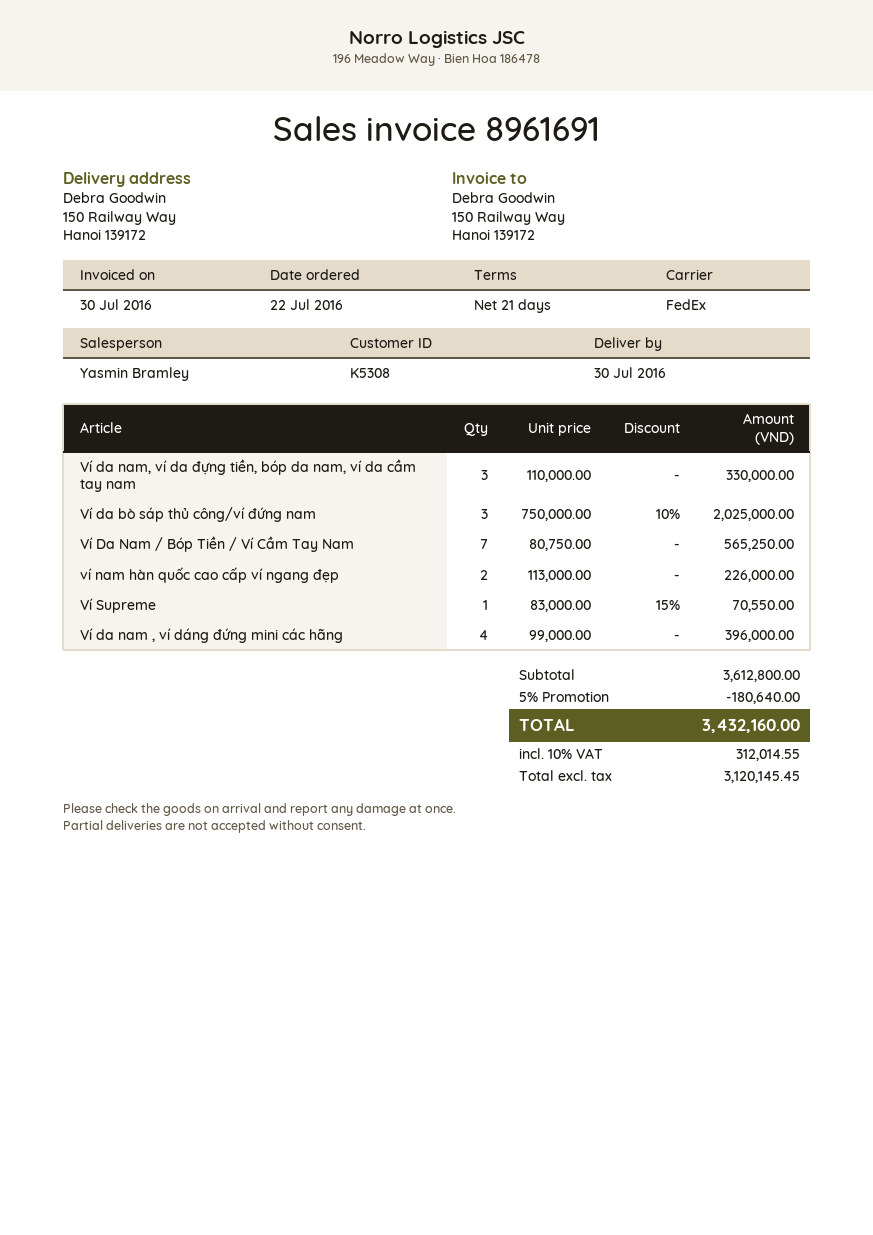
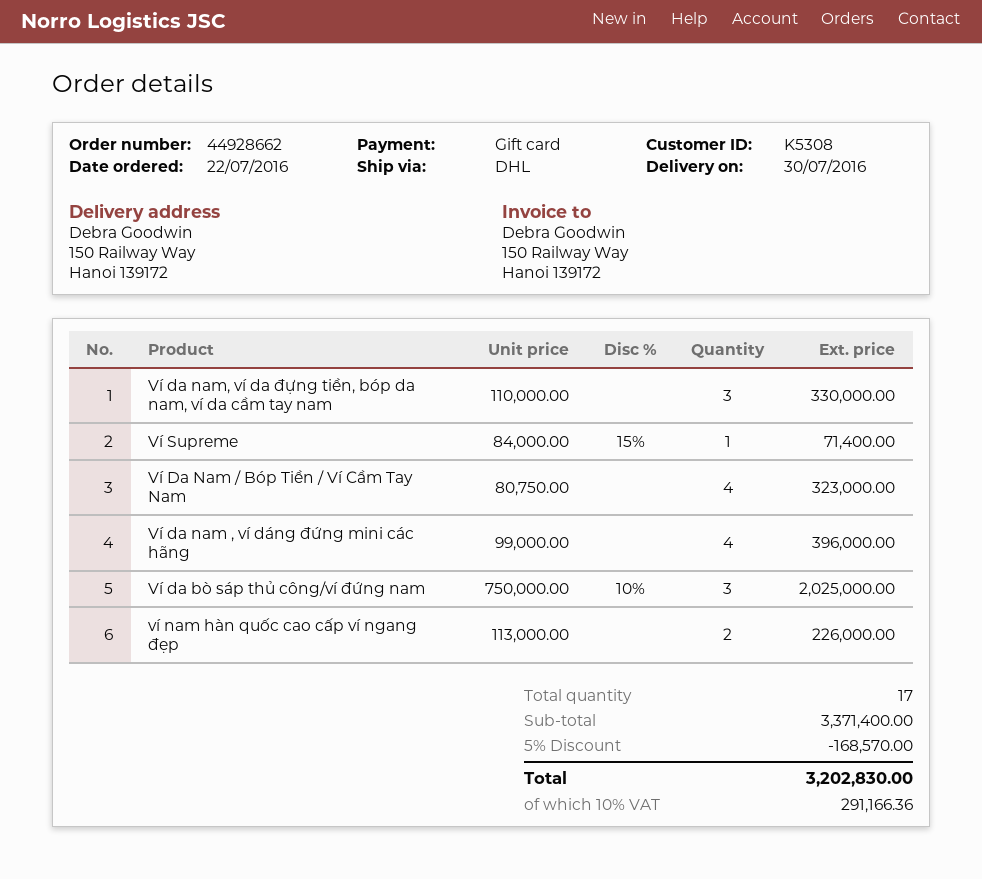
shipping method: FedEx -> DHL
Ví Da Nam / Bóp Tiền / Ví Cầm Tay Nam: 7 x 80750.00 = 565250.00 -> 4 x 80750.00 = 323000.00
Ví Supreme: 1 x 83000.00 - 15% = 70550.00 -> 1 x 84000.00 - 15% = 71400.00
subtotal: 3612800.00 -> 3371400.00
discount: 5% = 180640.00 -> 5% = 168570.00
tax: 10% = 312014.55 -> 10% = 291166.36
total: 3432160.00 -> 3202830.00

